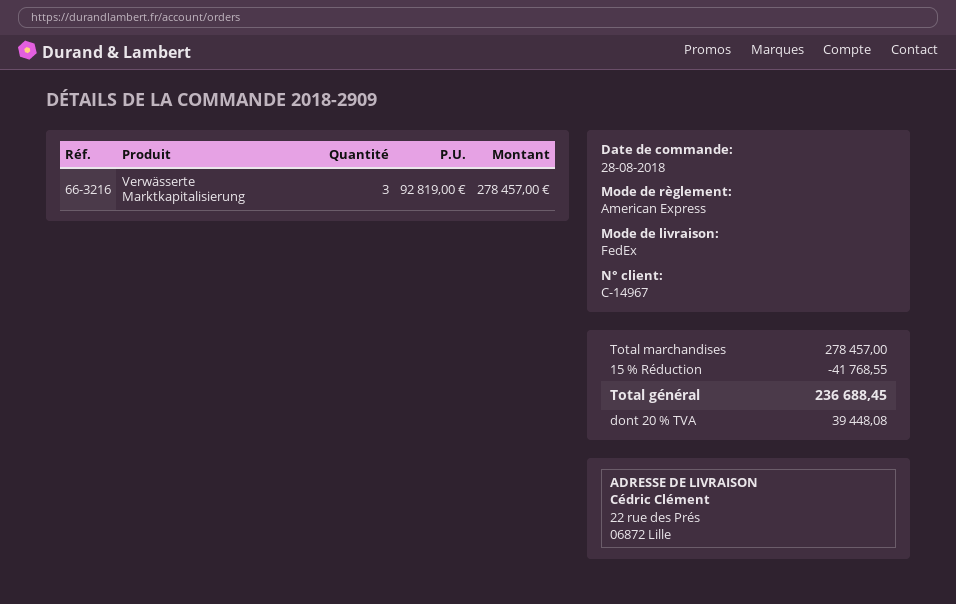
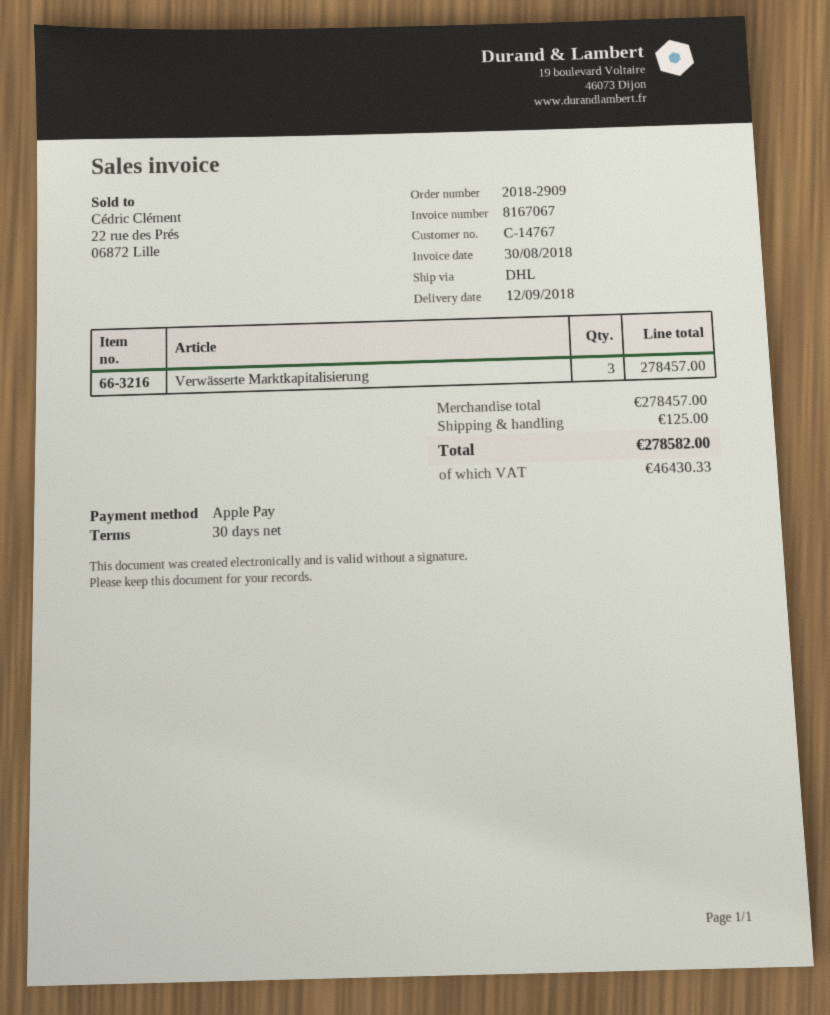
customer number: C-14967 -> C-14767
payment method: American Express -> Apple Pay
shipping method: FedEx -> DHL
discount: 15% = 41768.55 -> none
shipping: none -> 125.00
tax: 39448.08 -> 46430.33
total: 236688.45 -> 278582.00

